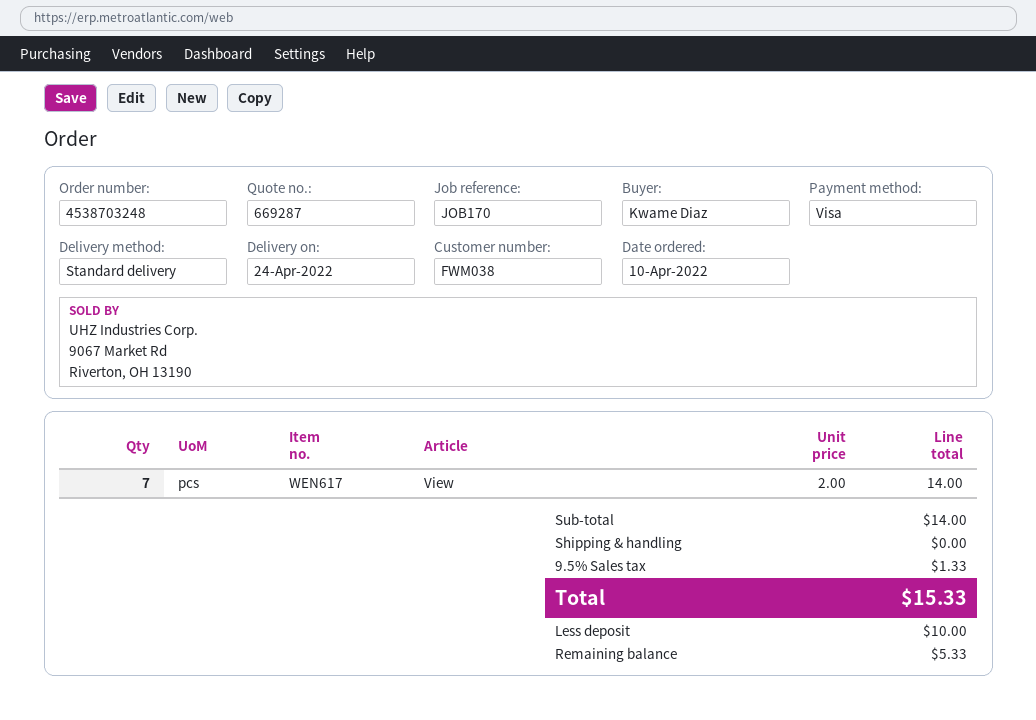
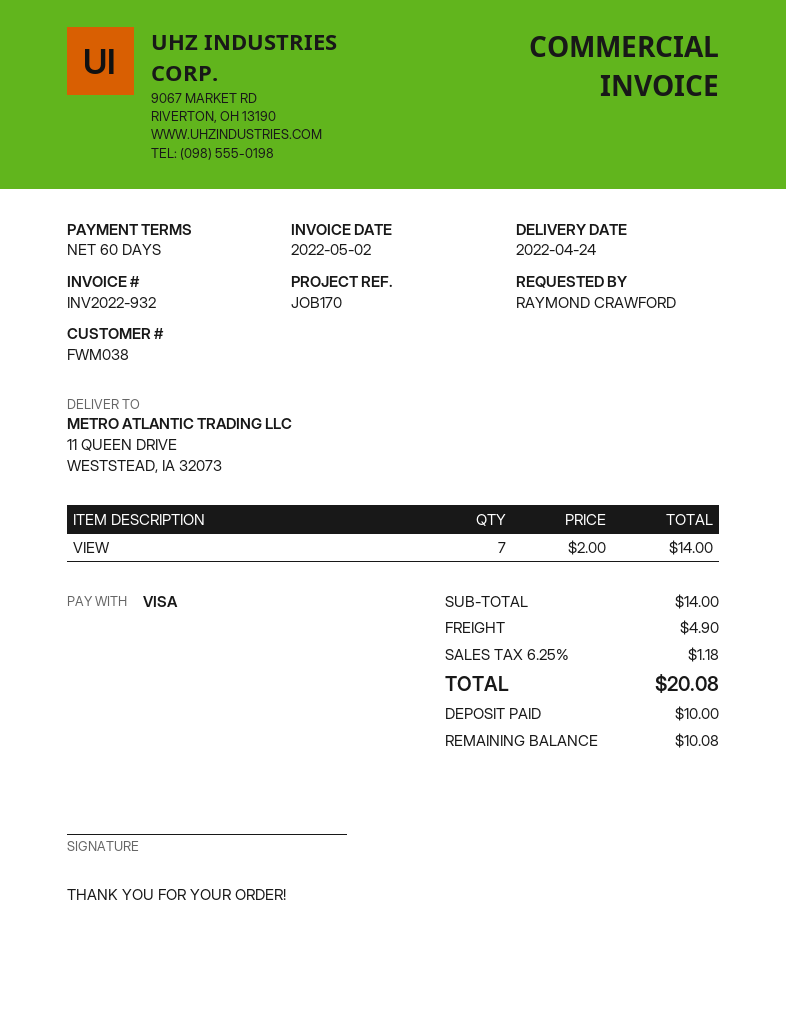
ordered by: Kwame Diaz -> RAYMOND CRAWFORD
shipping: 0.00 -> 4.90
tax: 9.5% = 1.33 -> 6.25% = 1.18
total: 15.33 -> 20.08
balance: 5.33 -> 10.08

